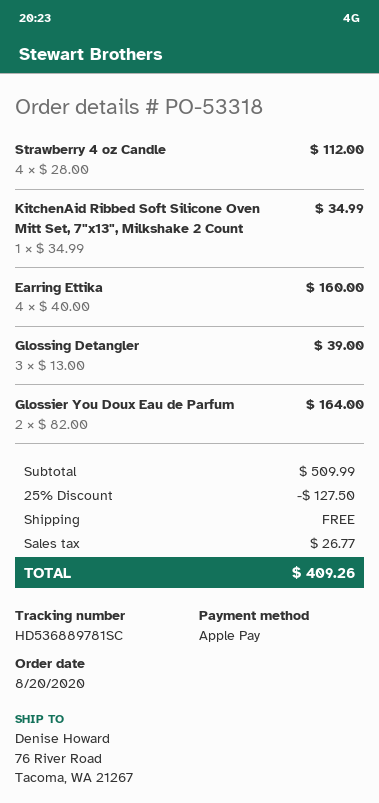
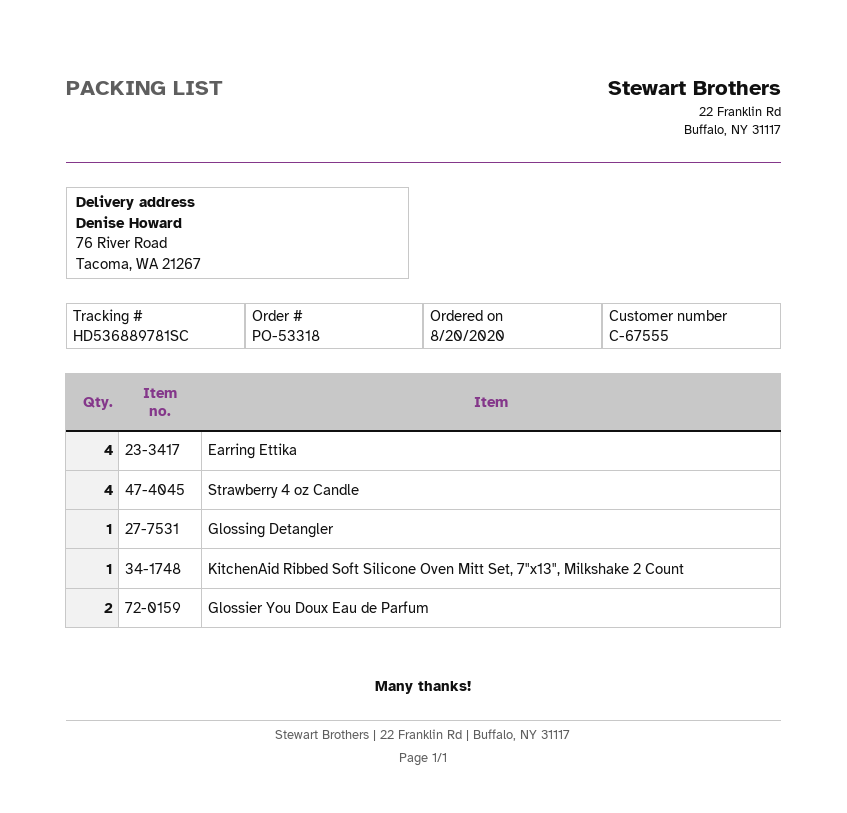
Glossing Detangler: 3 -> 1

